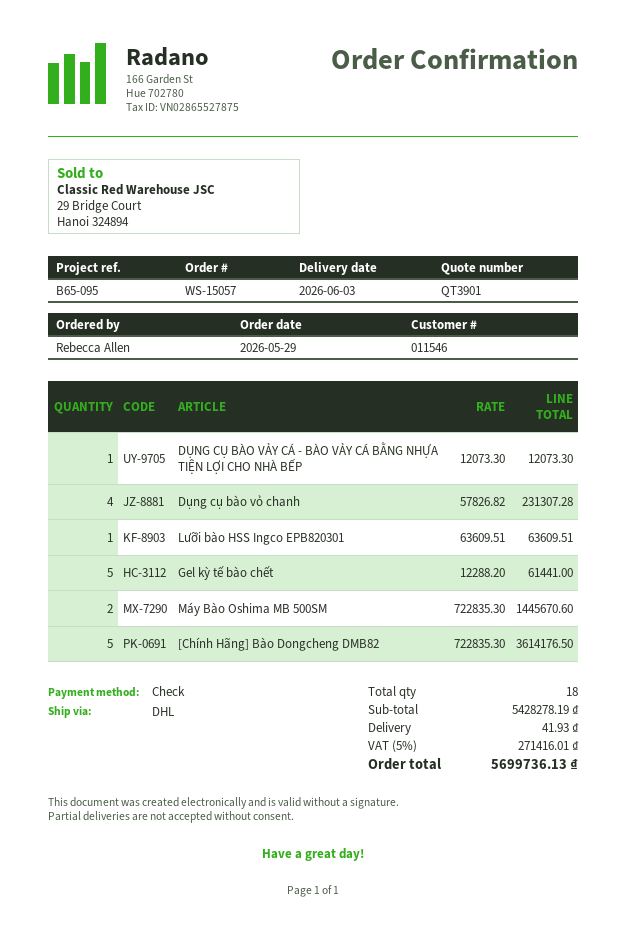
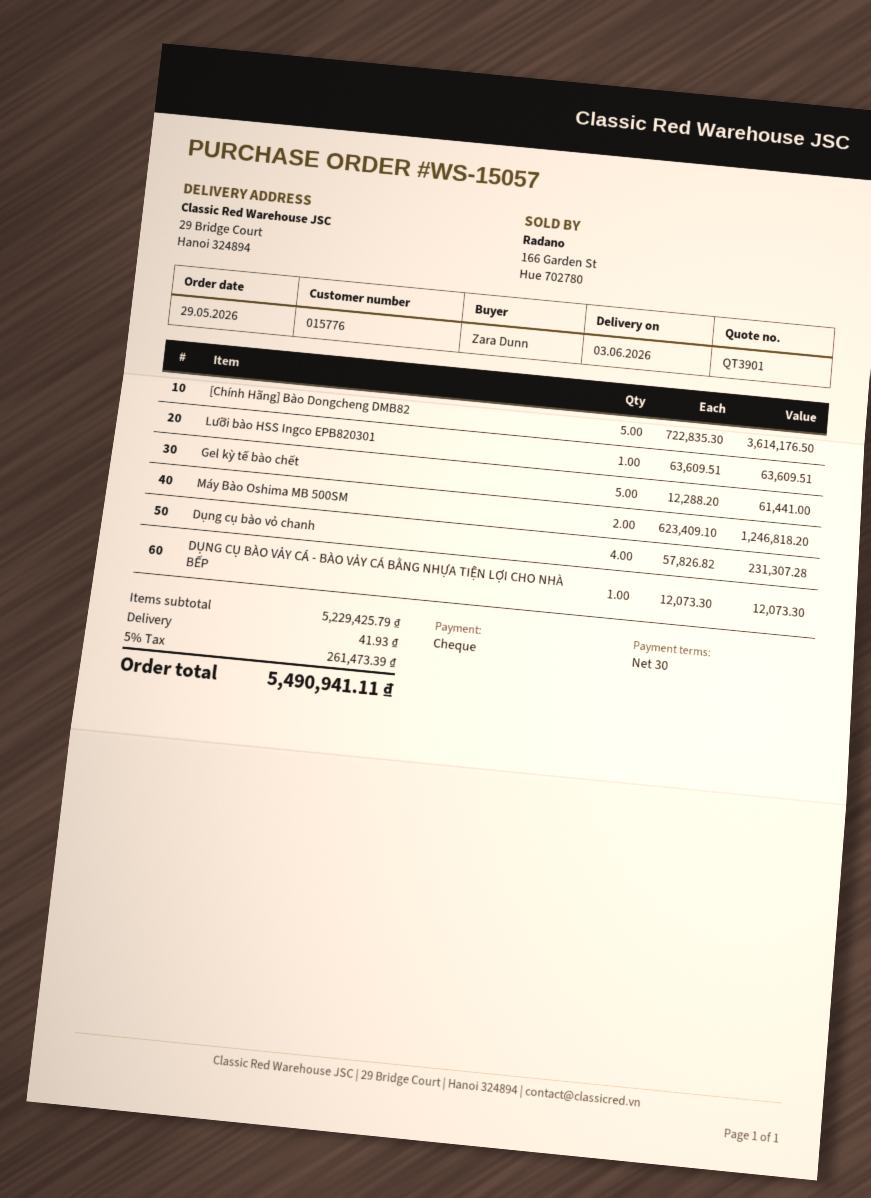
customer number: 011546 -> 015776
ordered by: Rebecca Allen -> Zara Dunn
Máy Bào Oshima MB 500SM: 2 x 722835.30 = 1445670.60 -> 2 x 623409.10 = 1246818.20
subtotal: 5428278.19 -> 5229425.79
tax: 5% = 271416.01 -> 5% = 261473.39
total: 5699736.13 -> 5490941.11

